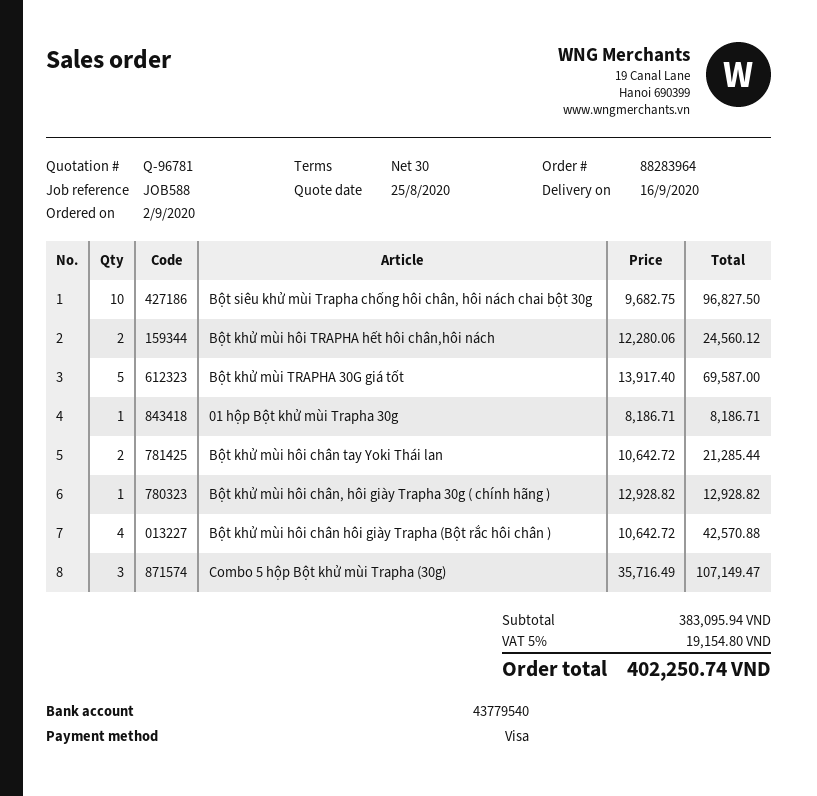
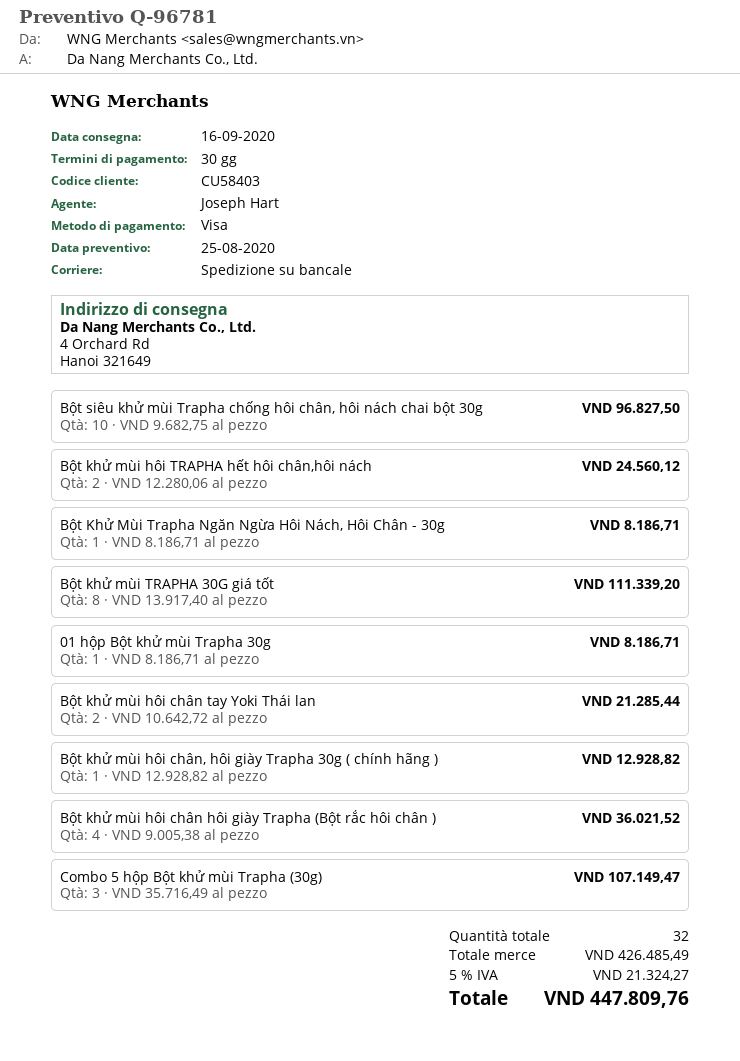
Bột khử mùi TRAPHA 30G giá tốt: 5 x 13917.40 = 69587.00 -> 8 x 13917.40 = 111339.20
Bột khử mùi hôi chân hôi giày Trapha (Bột rắc hôi chân ): 4 x 10642.72 = 42570.88 -> 4 x 9005.38 = 36021.52
Bột Khử Mùi Trapha Ngăn Ngừa Hôi Nách, Hôi Chân - 30g: none -> 1 x 8186.71 = 8186.71
subtotal: 383095.94 -> 426485.49
tax: 5% = 19154.80 -> 5% = 21324.27
total: 402250.74 -> 447809.76

